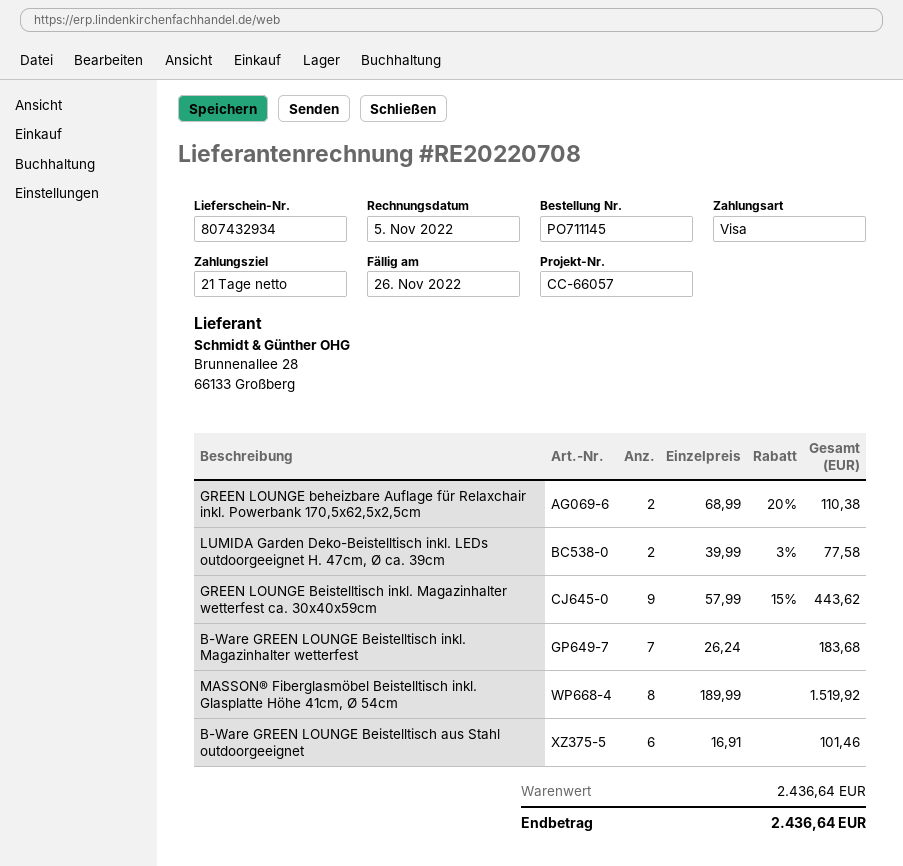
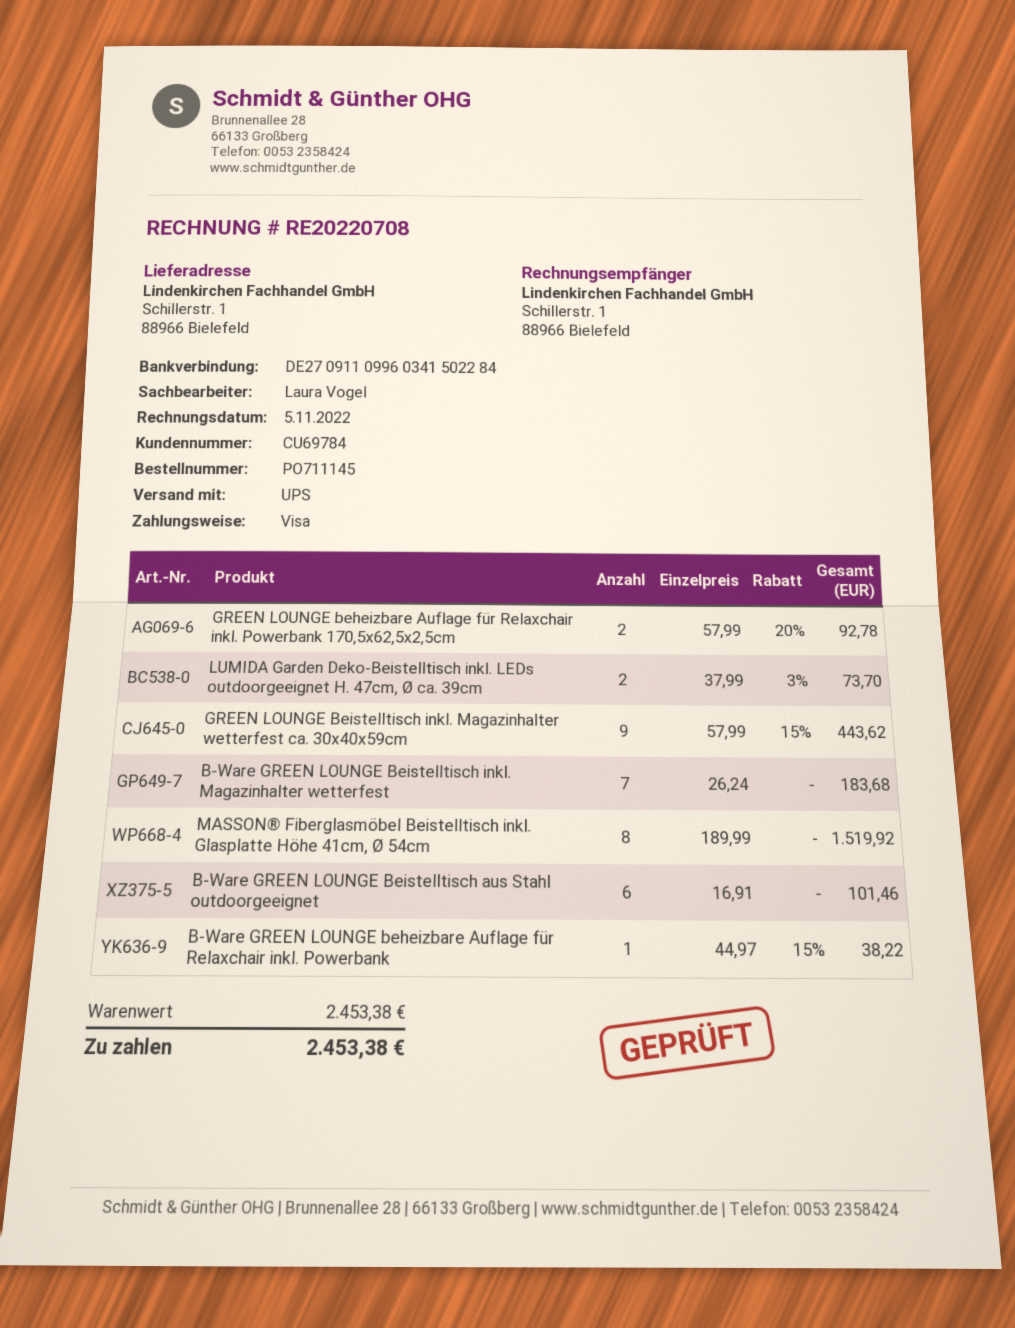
GREEN LOUNGE beheizbare Auflage für Relaxchair inkl. Powerbank 170,5x62,5x2,5cm: 2 x 68.99 - 20% = 110.38 -> 2 x 57.99 - 20% = 92.78
LUMIDA Garden Deko-Beistelltisch inkl. LEDs outdoorgeeignet H. 47cm, Ø ca. 39cm: 2 x 39.99 - 3% = 77.58 -> 2 x 37.99 - 3% = 73.70
B-Ware GREEN LOUNGE beheizbare Auflage für Relaxchair inkl. Powerbank: none -> 1 x 44.97 - 15% = 38.22
subtotal: 2436.64 -> 2453.38
total: 2436.64 -> 2453.38

